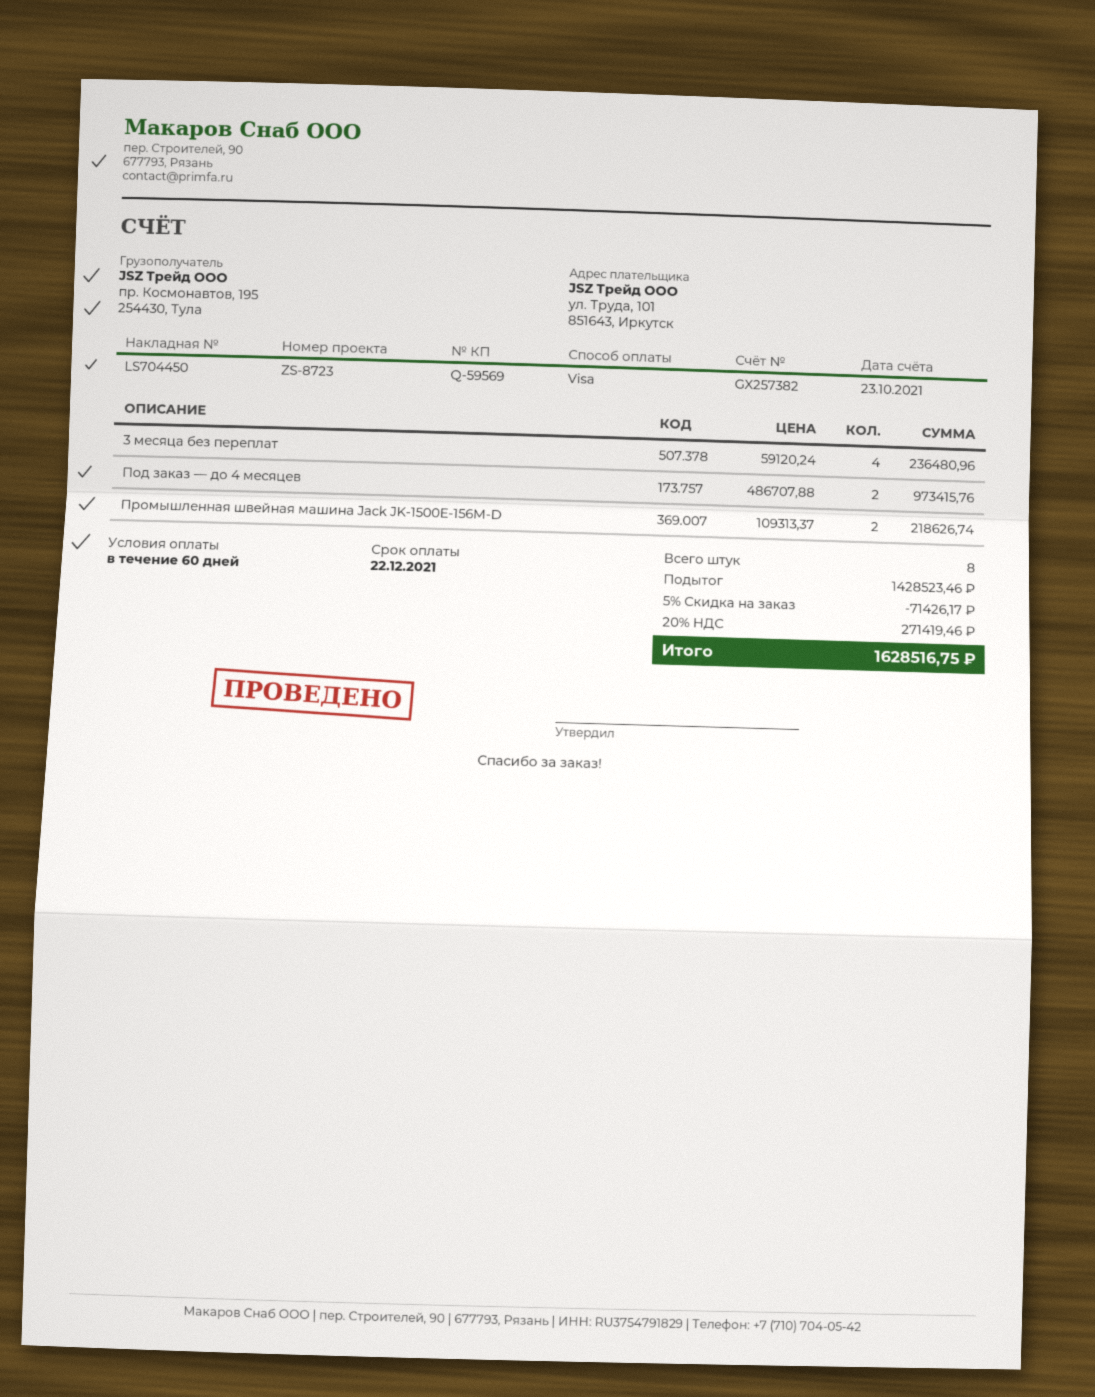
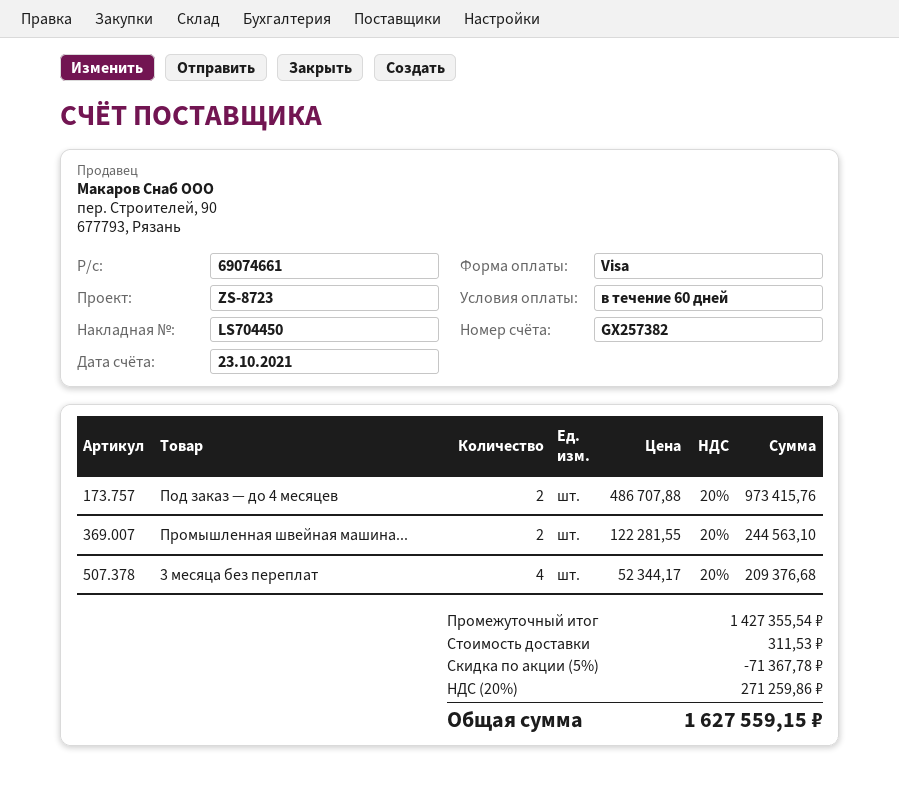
3 месяца без переплат: 4 x 59120.24 = 236480.96 -> 4 x 52344.17 = 209376.68
Промышленная швейная машина Jack JK-1500E-156M-D: 2 x 109313.37 = 218626.74 -> 2 x 122281.55 = 244563.10
subtotal: 1428523.46 -> 1427355.54
discount: 5% = 71426.17 -> 5% = 71367.78
shipping: none -> 311.53
tax: 20% = 271419.46 -> 20% = 271259.86
total: 1628516.75 -> 1627559.15

